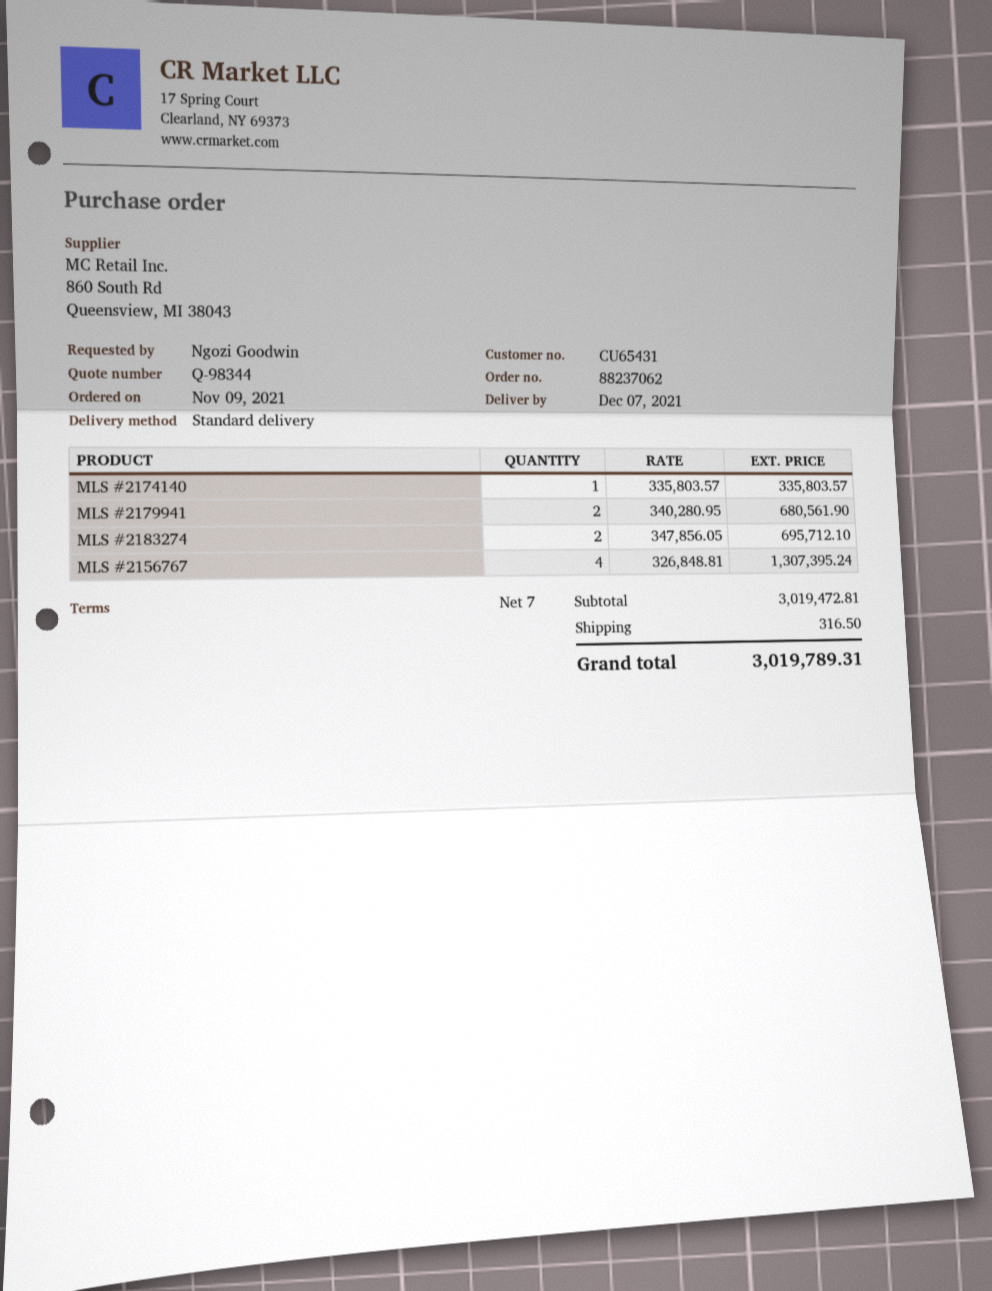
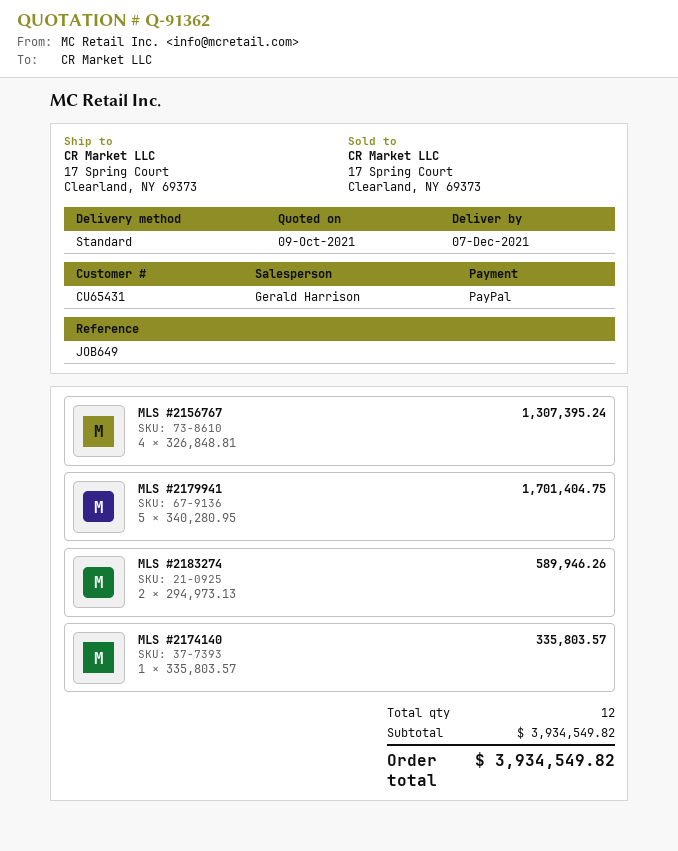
quote number: Q-98344 -> Q-91362
MLS #2179941: 2 x 340280.95 = 680561.90 -> 5 x 340280.95 = 1701404.75
MLS #2183274: 2 x 347856.05 = 695712.10 -> 2 x 294973.13 = 589946.26
subtotal: 3019472.81 -> 3934549.82
shipping: 316.50 -> none
total: 3019789.31 -> 3934549.82

